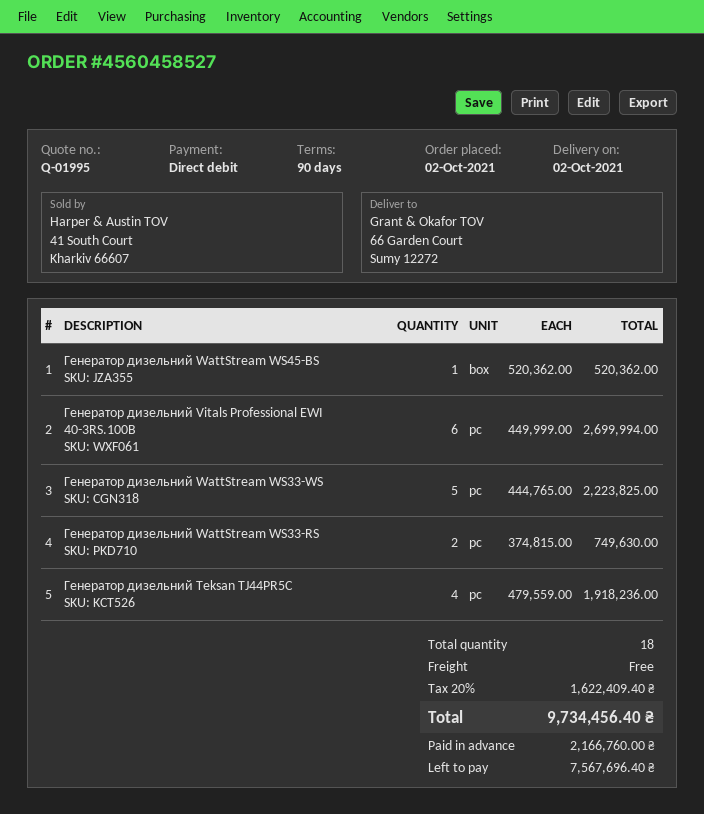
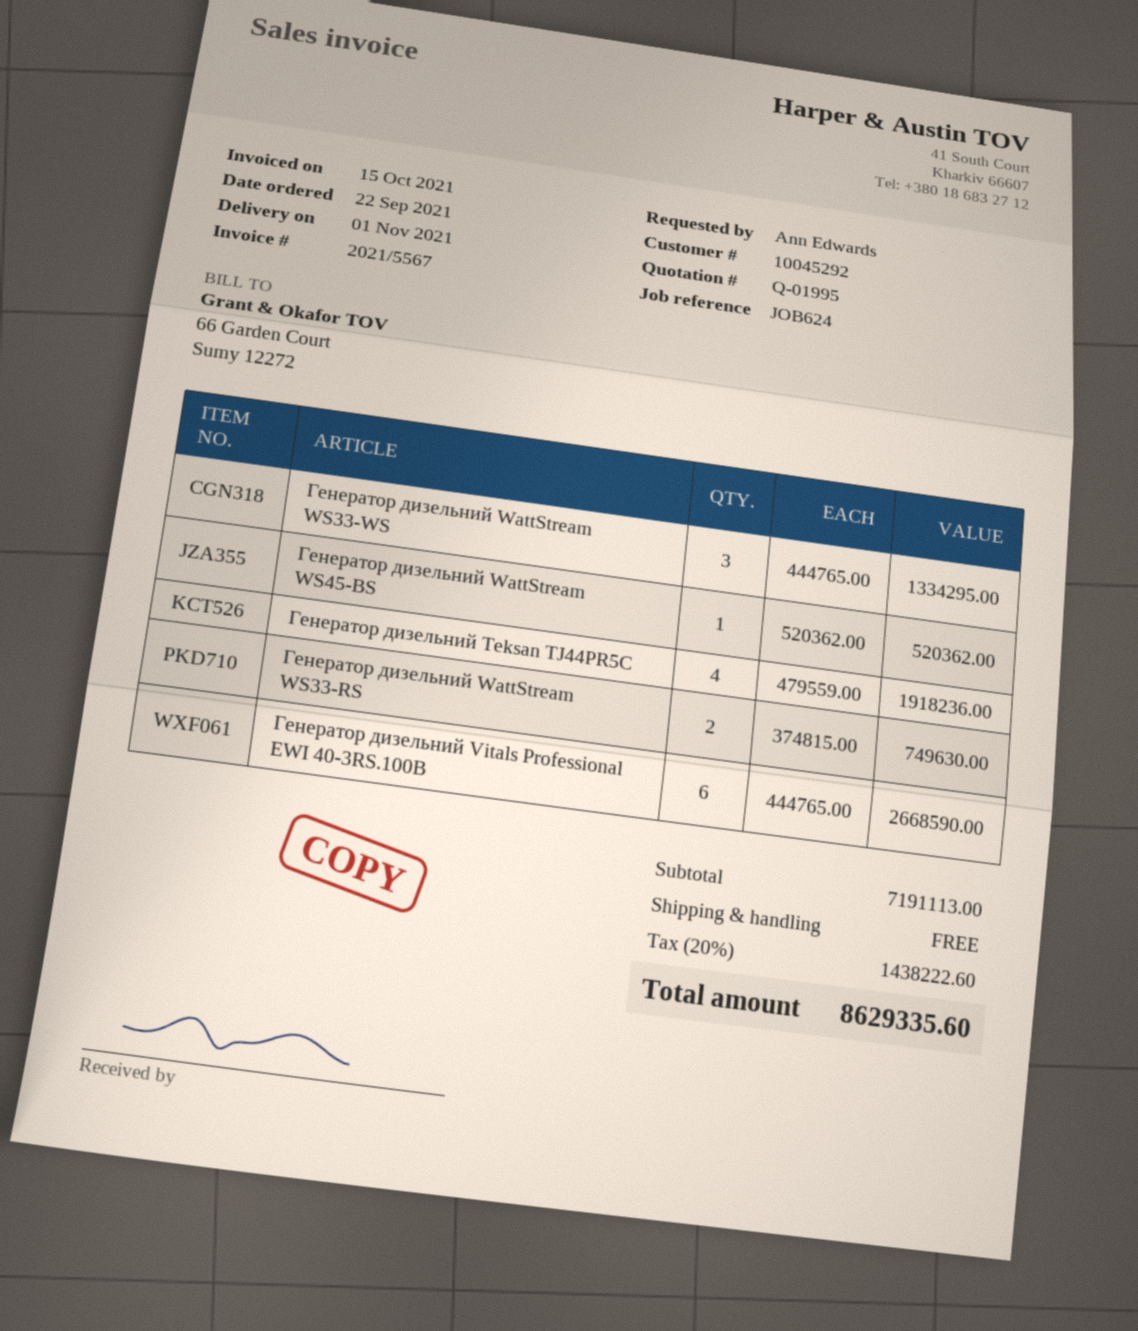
order date: 2021-10-02 -> 2021-09-22
delivery date: 2021-10-02 -> 2021-11-01
Генератор дизельний Vitals Professional EWI 40-3RS.100B: 6 x 449999.00 = 2699994.00 -> 6 x 444765.00 = 2668590.00
Генератор дизельний WattStream WS33-WS: 5 x 444765.00 = 2223825.00 -> 3 x 444765.00 = 1334295.00
tax: 20% = 1622409.40 -> 20% = 1438222.60
total: 9734456.40 -> 8629335.60

